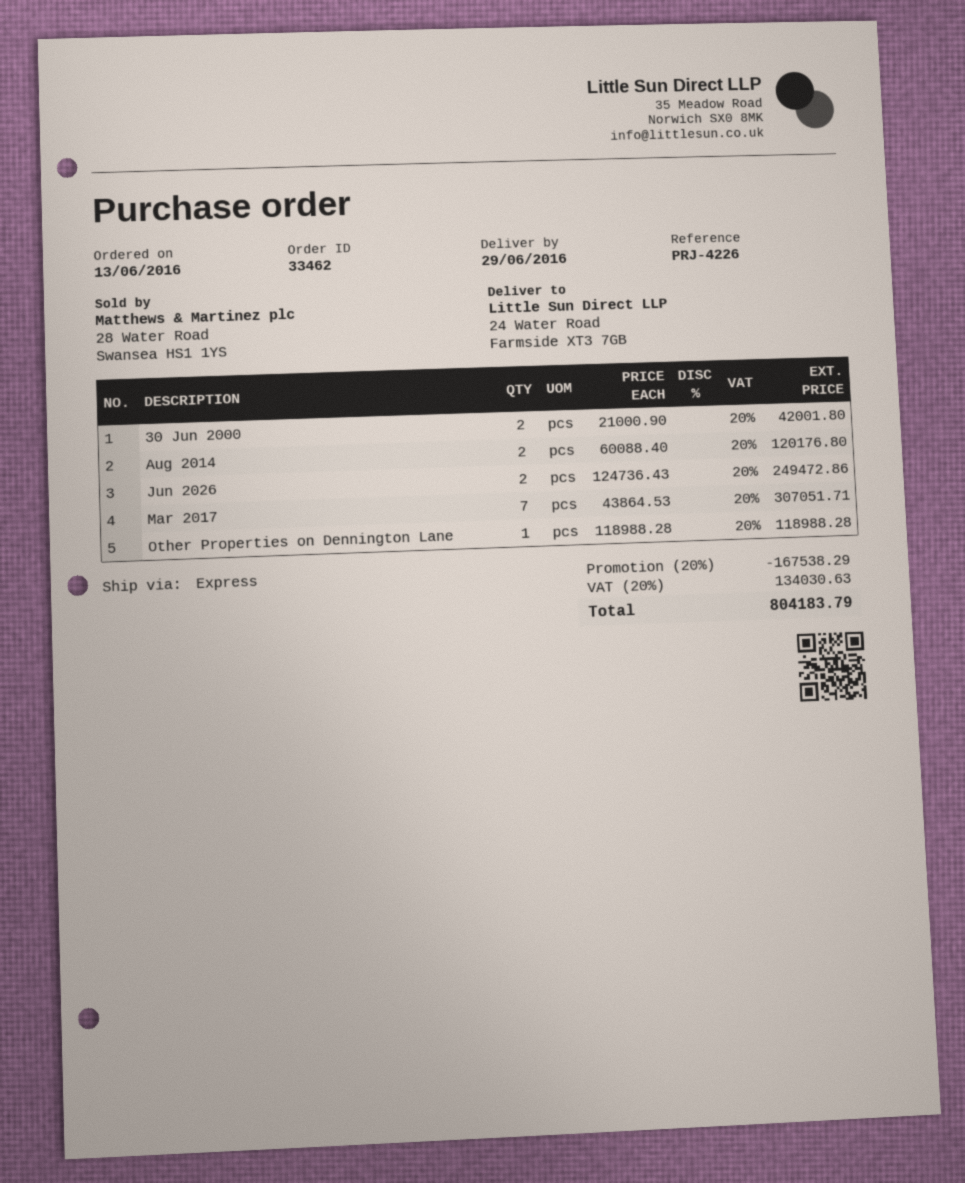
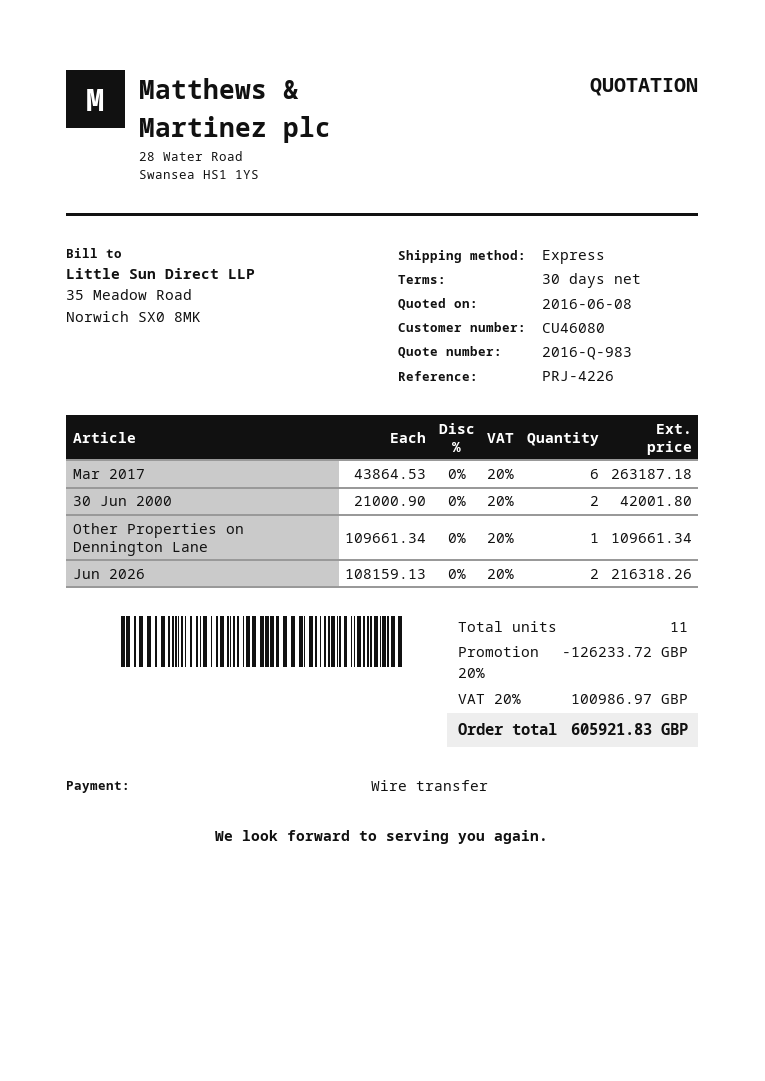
Aug 2014: 2 x 60088.40 = 120176.80 -> none
Jun 2026: 2 x 124736.43 = 249472.86 -> 2 x 108159.13 = 216318.26
Mar 2017: 7 x 43864.53 = 307051.71 -> 6 x 43864.53 = 263187.18
Other Properties on Dennington Lane: 1 x 118988.28 = 118988.28 -> 1 x 109661.34 = 109661.34
discount: 20% = 167538.29 -> 20% = 126233.72
tax: 20% = 134030.63 -> 20% = 100986.97
total: 804183.79 -> 605921.83

